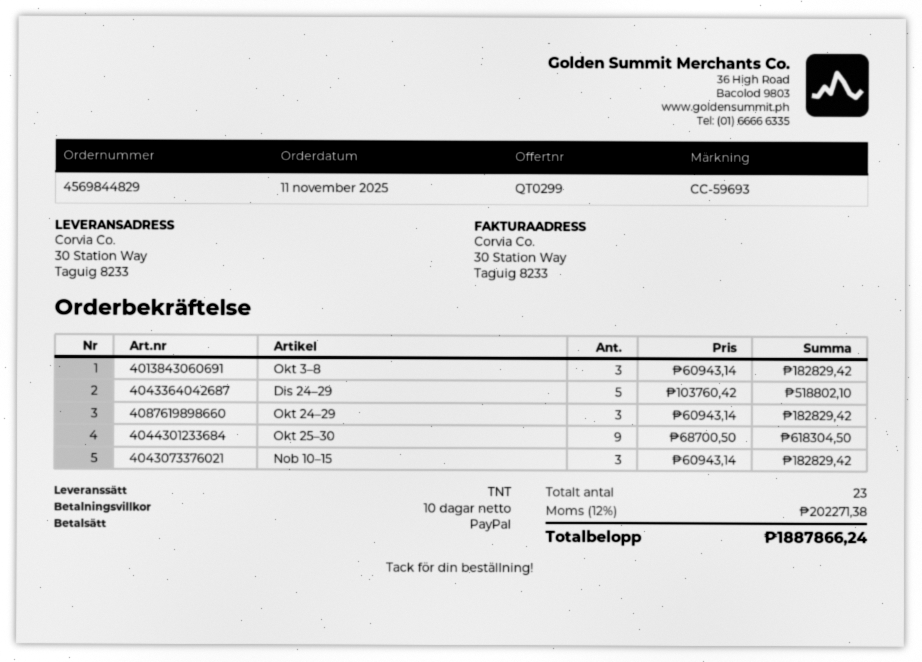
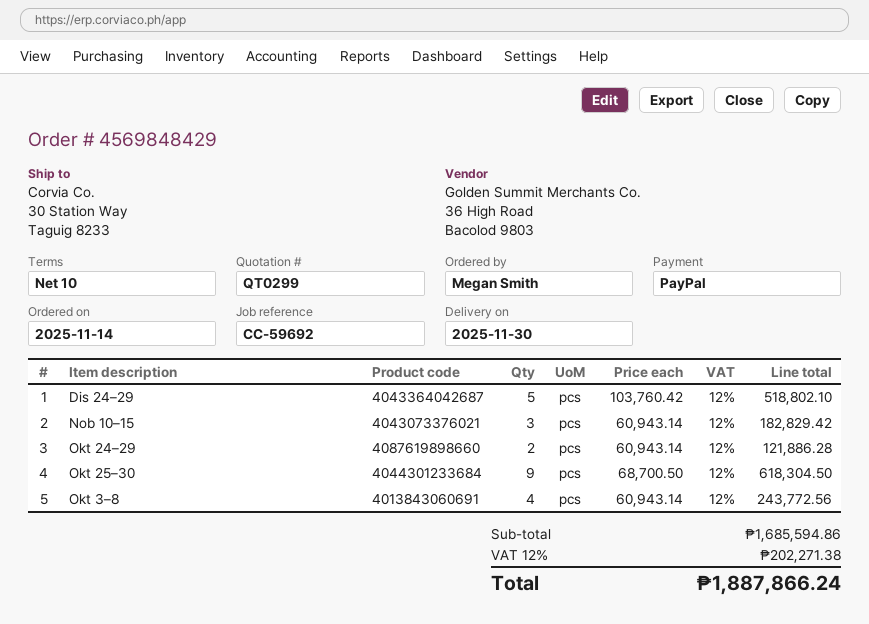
order number: 4569844829 -> 4569848429
order date: 2025-11-11 -> 2025-11-14
reference: CC-59693 -> CC-59692
Okt 3–8: 3 x 60943.14 = 182829.42 -> 4 x 60943.14 = 243772.56
Okt 24–29: 3 x 60943.14 = 182829.42 -> 2 x 60943.14 = 121886.28

